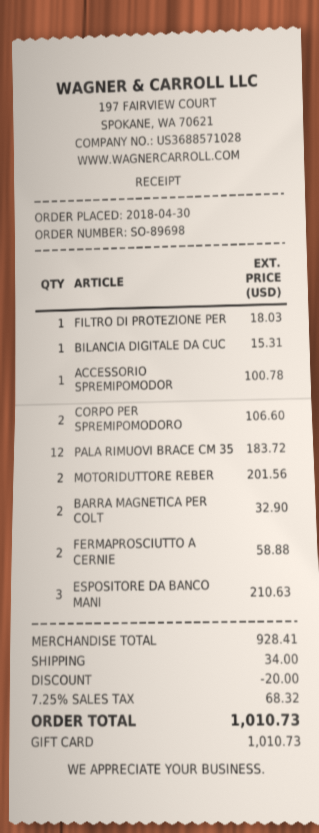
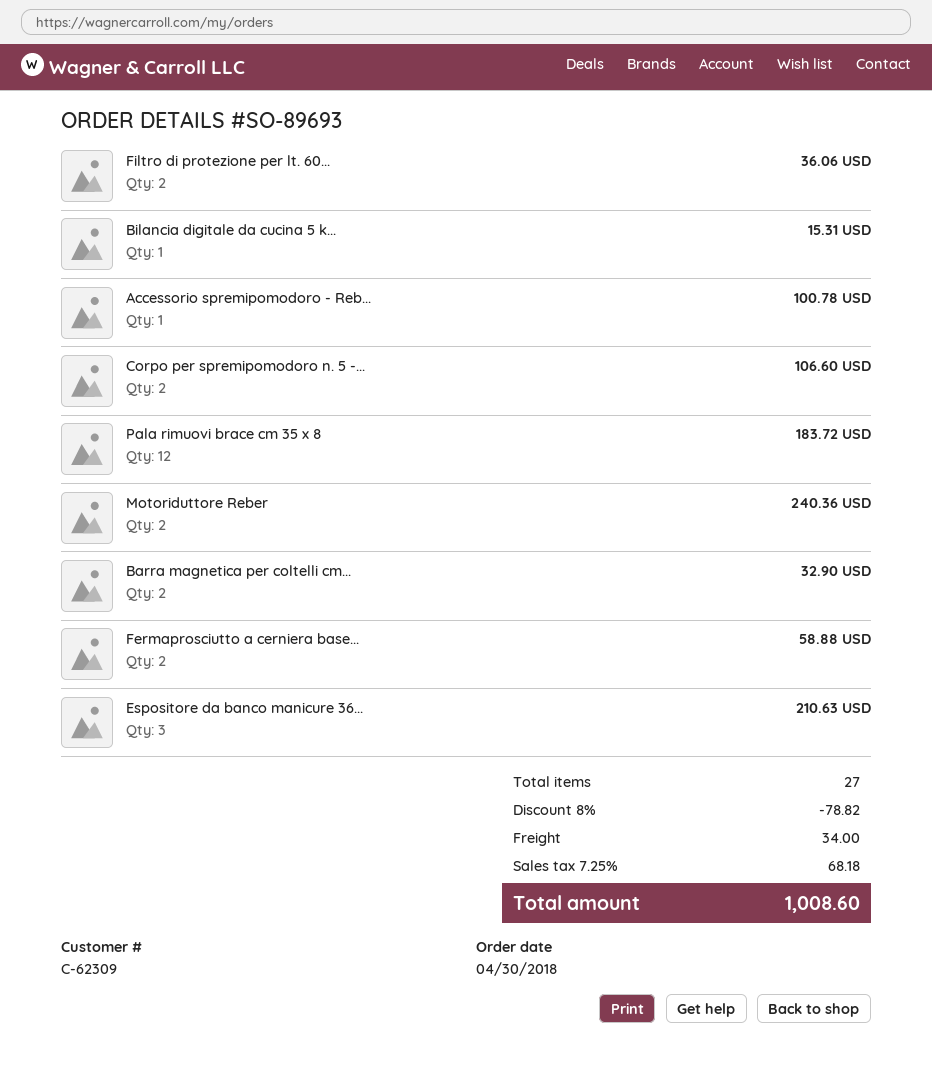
order number: SO-89698 -> SO-89693
FILTRO DI PROTEZIONE PER: 1 for 18.03 -> 2 for 36.06
MOTORIDUTTORE REBER: 2 for 201.56 -> 2 for 240.36
discount: 20.00 -> 78.82
tax: 7.25% = 68.32 -> 7.25% = 68.18
total: 1010.73 -> 1008.60

